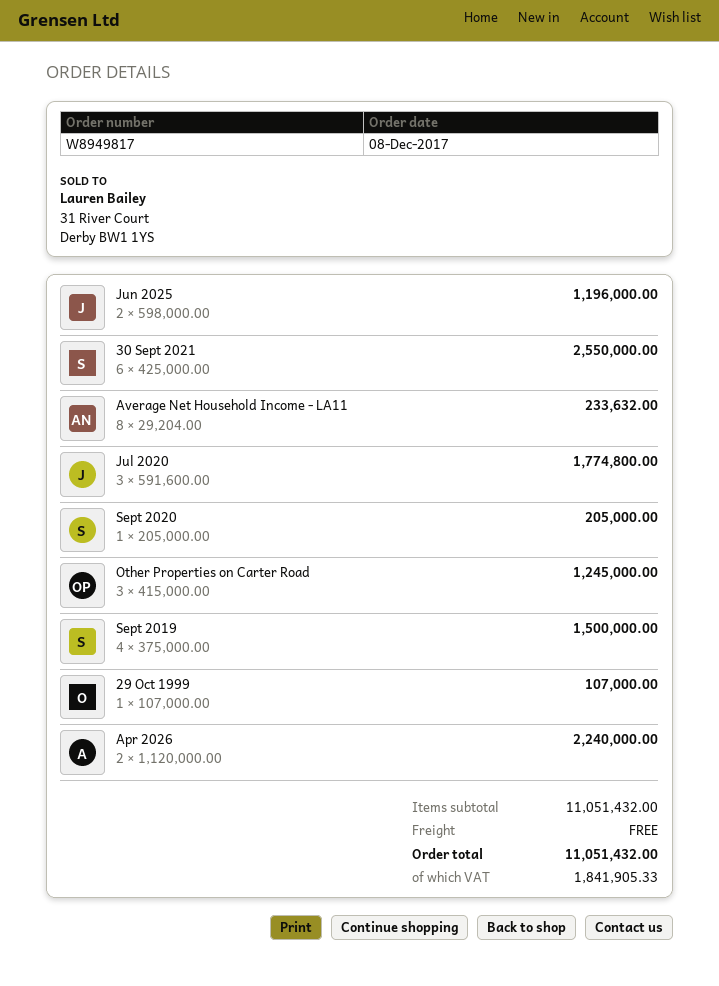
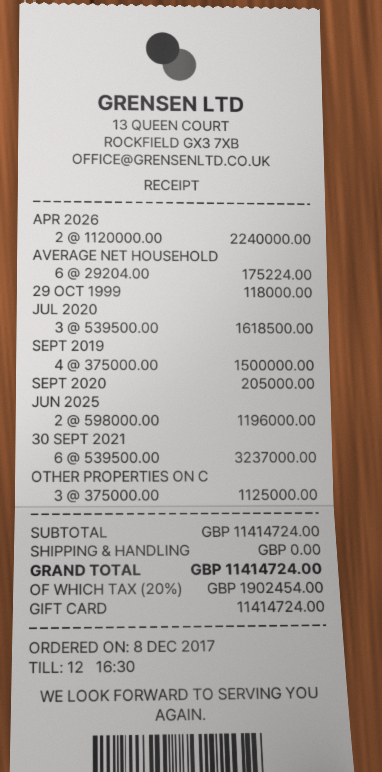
30 Sept 2021: 6 x 425000.00 = 2550000.00 -> 6 x 539500.00 = 3237000.00
Average Net Household Income - LA11: 8 x 29204.00 = 233632.00 -> 6 x 29204.00 = 175224.00
Jul 2020: 3 x 591600.00 = 1774800.00 -> 3 x 539500.00 = 1618500.00
Other Properties on Carter Road: 3 x 415000.00 = 1245000.00 -> 3 x 375000.00 = 1125000.00
29 Oct 1999: 1 x 107000.00 = 107000.00 -> 1 x 118000.00 = 118000.00
subtotal: 11051432.00 -> 11414724.00
tax: 1841905.33 -> 1902454.00
total: 11051432.00 -> 11414724.00

